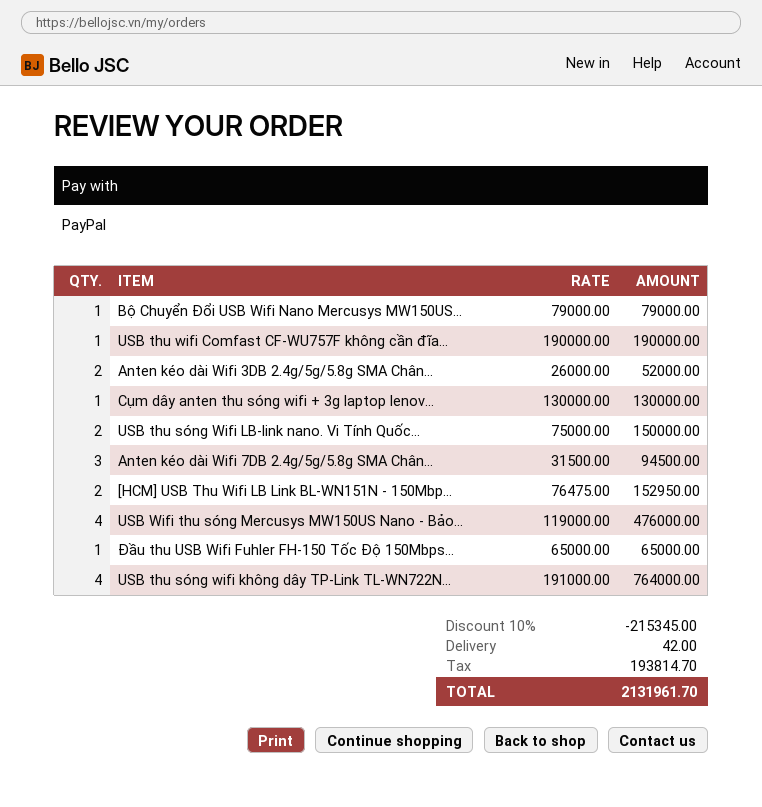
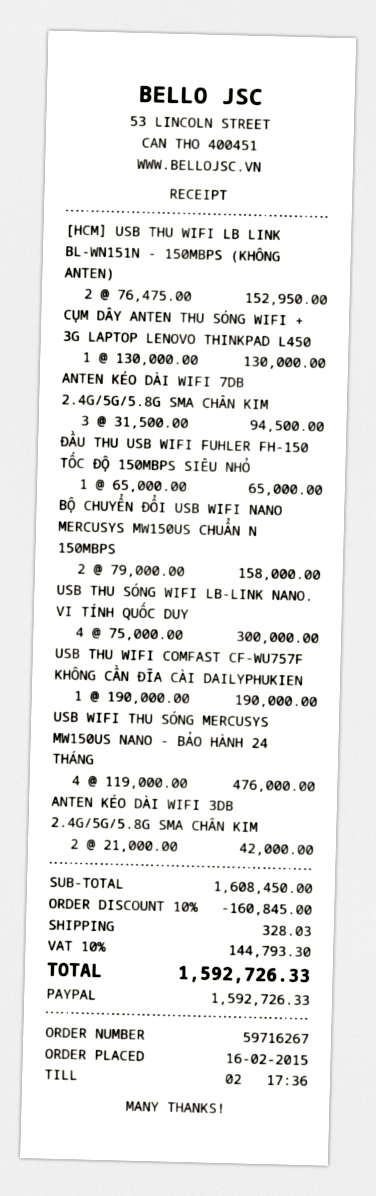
Bộ Chuyển Đổi USB Wifi Nano Mercusys MW150US...: 1 x 79000.00 = 79000.00 -> 2 x 79000.00 = 158000.00
Anten kéo dài Wifi 3DB 2.4g/5g/5.8g SMA Chân...: 2 x 26000.00 = 52000.00 -> 2 x 21000.00 = 42000.00
USB thu sóng Wifi LB-link nano. Vi Tính Quốc...: 2 x 75000.00 = 150000.00 -> 4 x 75000.00 = 300000.00
USB thu sóng wifi không dây TP-Link TL-WN722N...: 4 x 191000.00 = 764000.00 -> none
discount: 10% = 215345.00 -> 10% = 160845.00
shipping: 42.00 -> 328.03
tax: 193814.70 -> 144793.30
total: 2131961.70 -> 1592726.33

